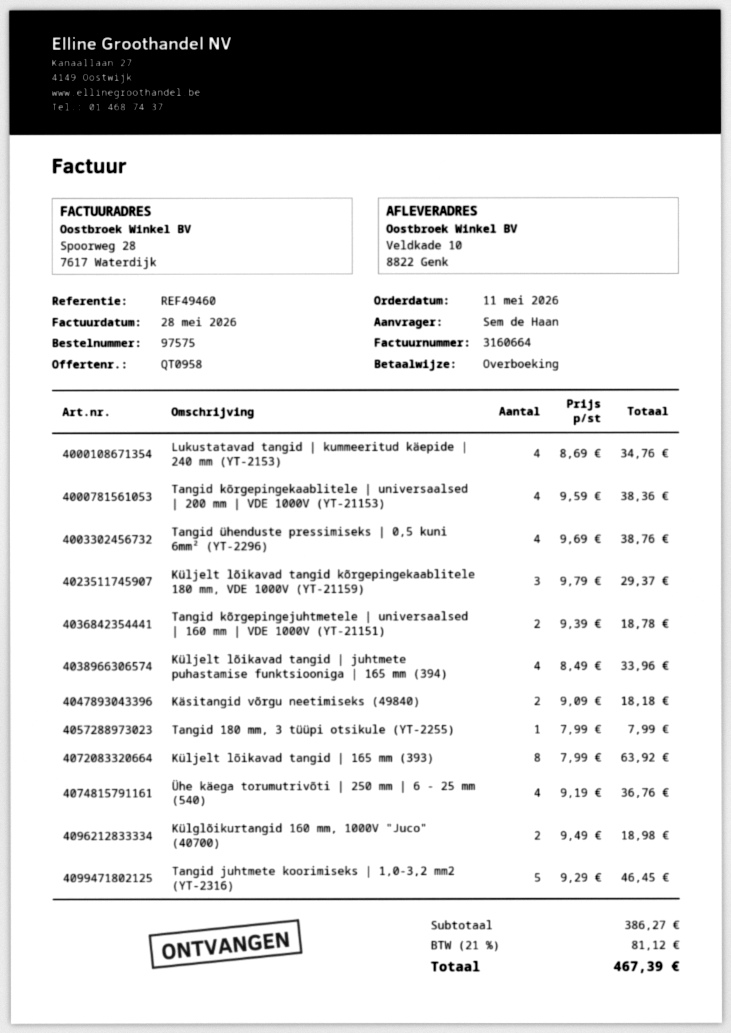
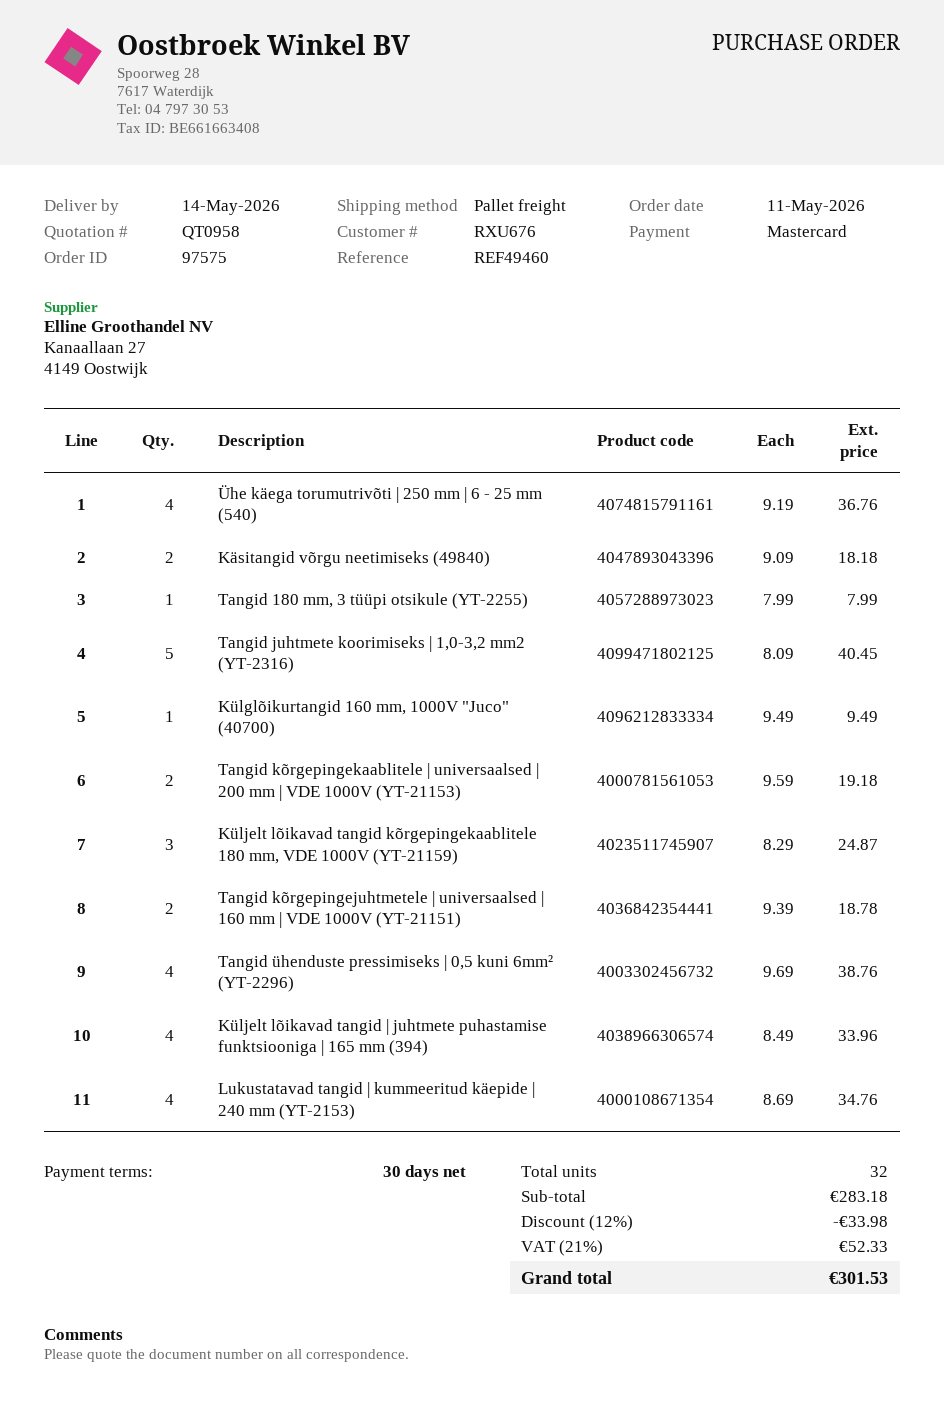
payment method: bank transfer -> Mastercard
Tangid kõrgepingekaablitele | universaalsed | 200 mm | VDE 1000V (YT-21153): 4 x 9.59 = 38.36 -> 2 x 9.59 = 19.18
Küljelt lõikavad tangid kõrgepingekaablitele 180 mm, VDE 1000V (YT-21159): 3 x 9.79 = 29.37 -> 3 x 8.29 = 24.87
Küljelt lõikavad tangid | 165 mm (393): 8 x 7.99 = 63.92 -> none
Külglõikurtangid 160 mm, 1000V "Juco" (40700): 2 x 9.49 = 18.98 -> 1 x 9.49 = 9.49
Tangid juhtmete koorimiseks | 1,0-3,2 mm2 (YT-2316): 5 x 9.29 = 46.45 -> 5 x 8.09 = 40.45
subtotal: 386.27 -> 283.18
discount: none -> 12% = 33.98
tax: 21% = 81.12 -> 21% = 52.33
total: 467.39 -> 301.53

